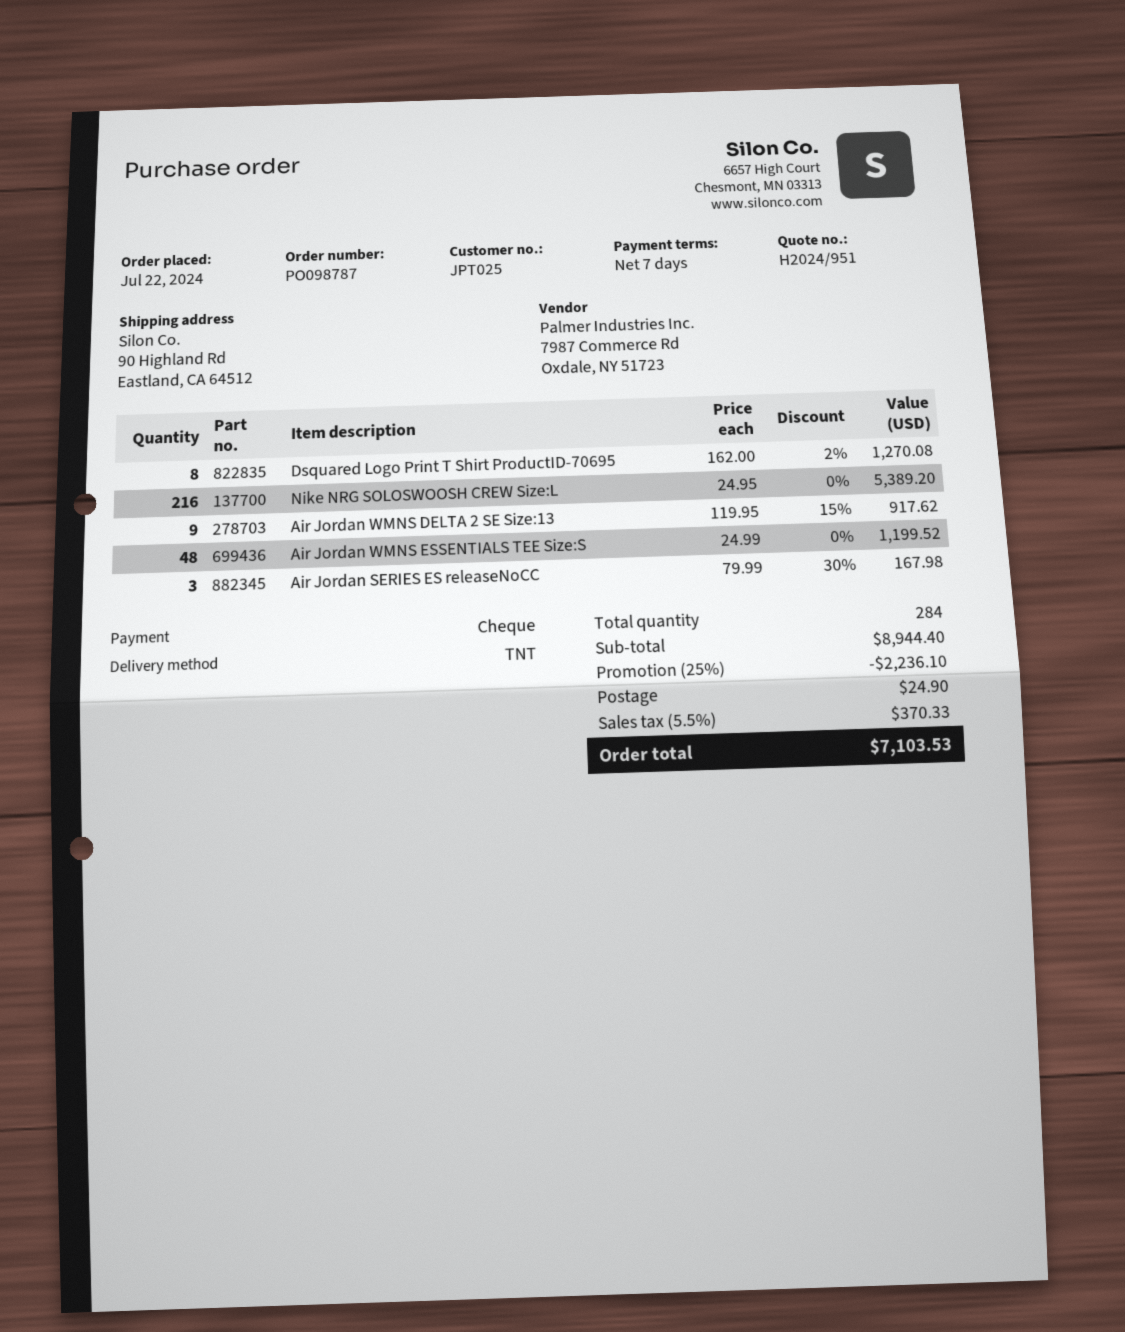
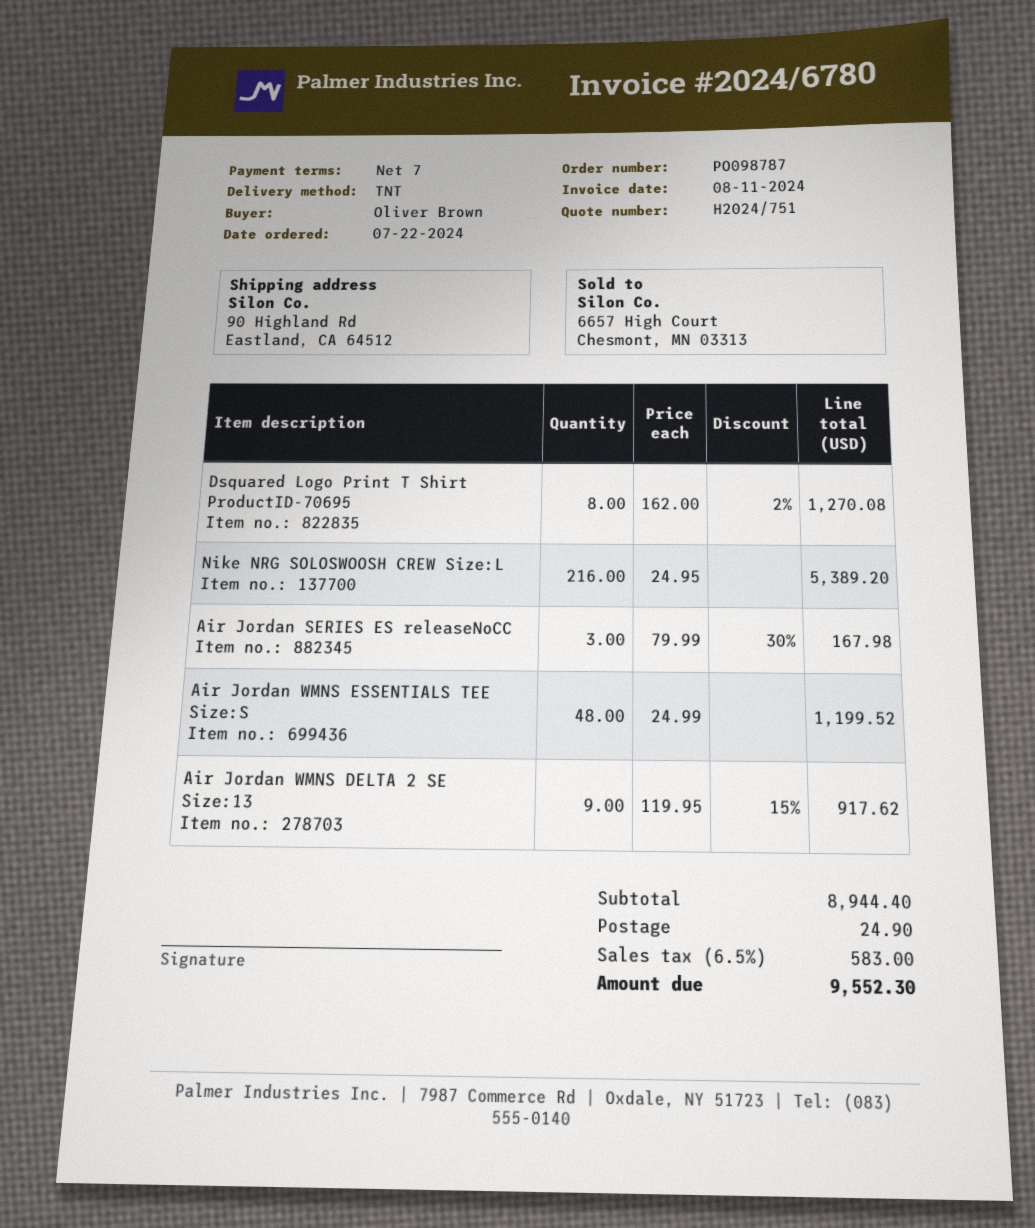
quote number: H2024/951 -> H2024/751
discount: 25% = 2236.10 -> none
tax: 5.5% = 370.33 -> 6.5% = 583.00
total: 7103.53 -> 9552.30

